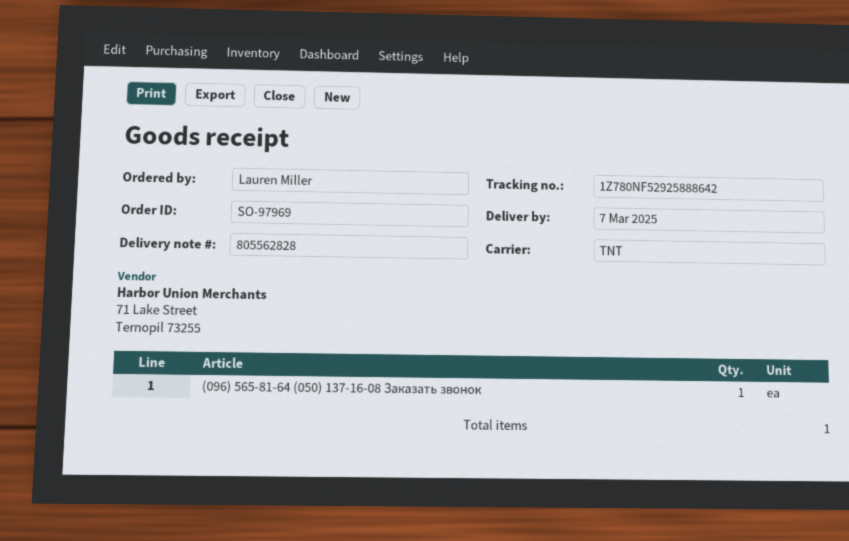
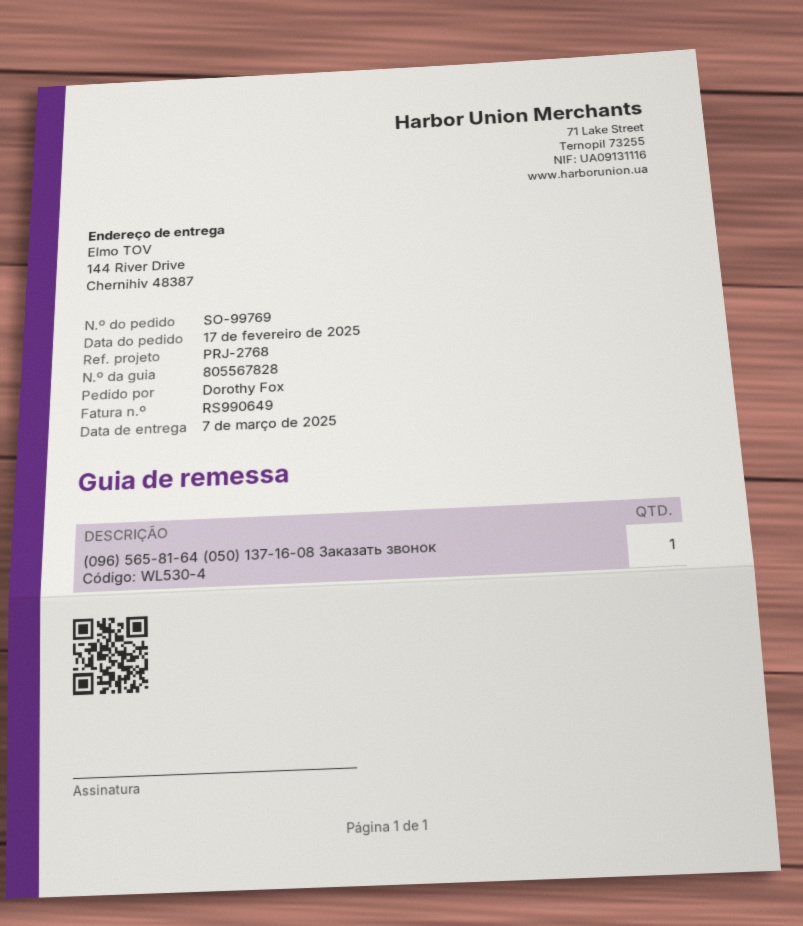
order number: SO-97969 -> SO-99769
delivery note number: 805562828 -> 805567828
ordered by: Lauren Miller -> Dorothy Fox

